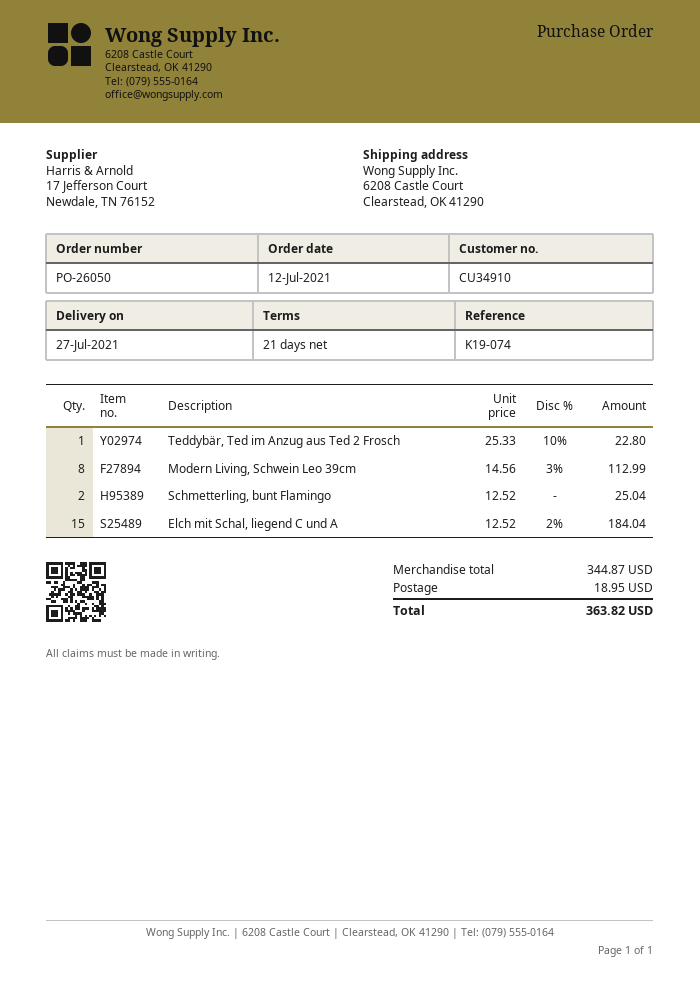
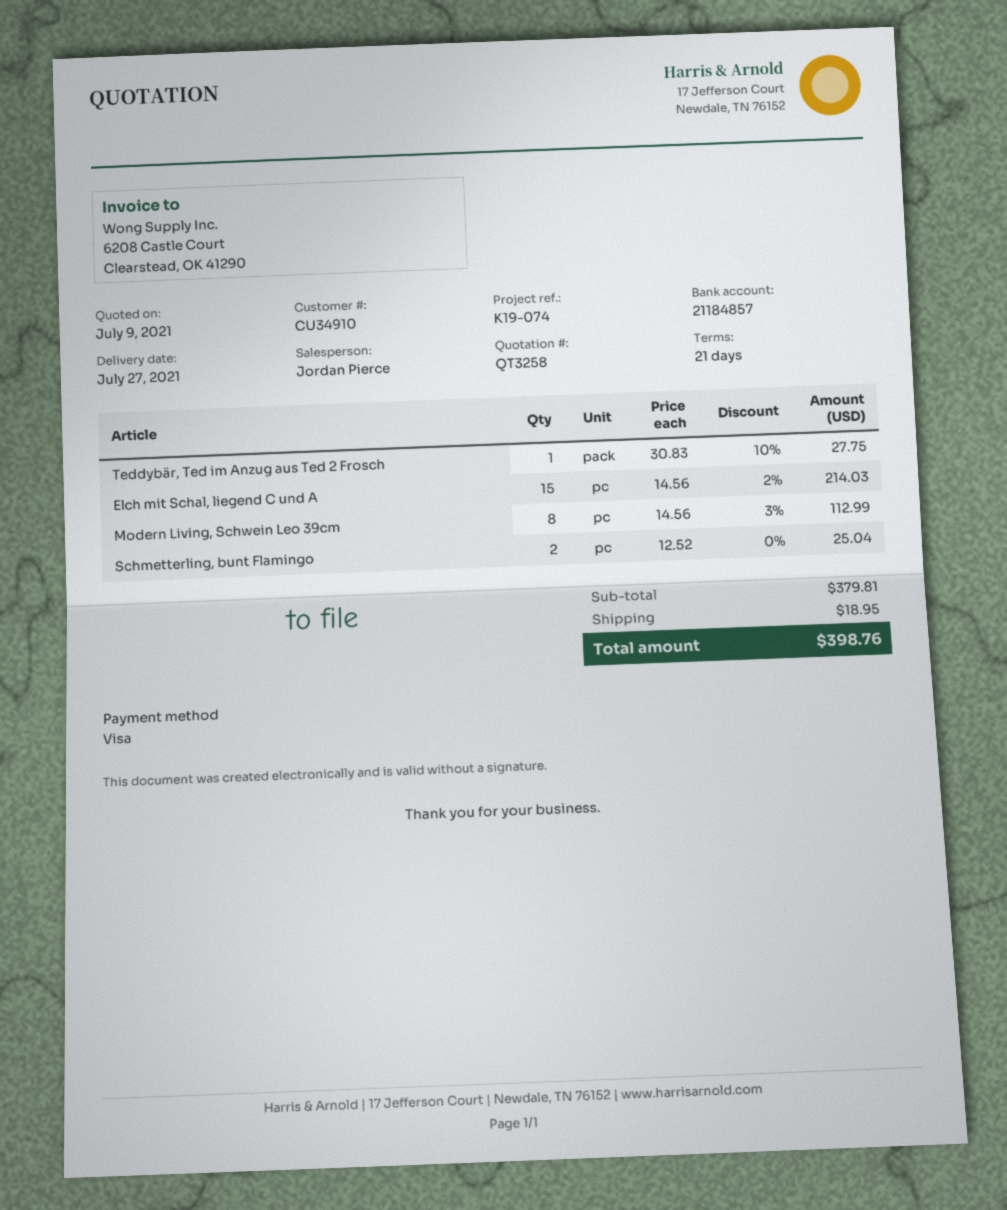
Teddybär, Ted im Anzug aus Ted 2 Frosch: 1 x 25.33 - 10% = 22.80 -> 1 x 30.83 - 10% = 27.75
Elch mit Schal, liegend C und A: 15 x 12.52 - 2% = 184.04 -> 15 x 14.56 - 2% = 214.03
subtotal: 344.87 -> 379.81
total: 363.82 -> 398.76

